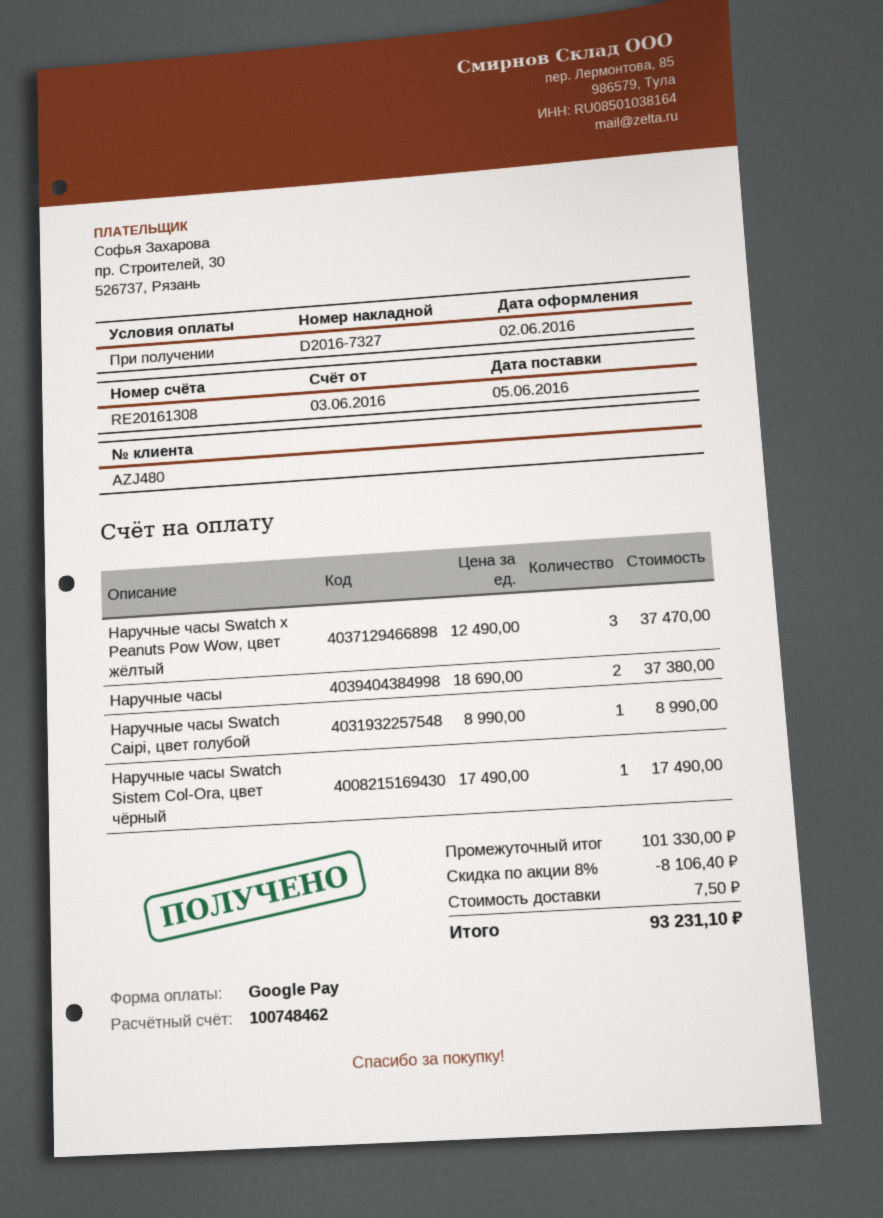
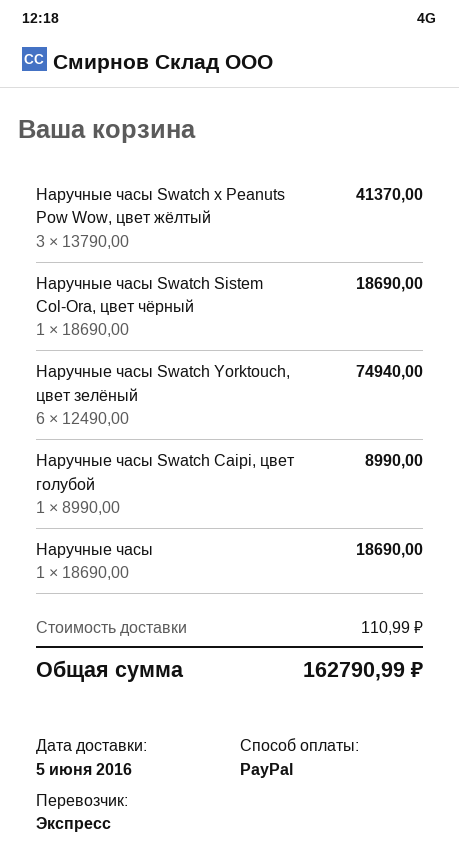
payment method: Google Pay -> PayPal
Наручные часы Swatch x Peanuts Pow Wow, цвет жёлтый: 3 x 12490.00 = 37470.00 -> 3 x 13790.00 = 41370.00
Наручные часы: 2 x 18690.00 = 37380.00 -> 1 x 18690.00 = 18690.00
Наручные часы Swatch Sistem Col-Ora, цвет чёрный: 1 x 17490.00 = 17490.00 -> 1 x 18690.00 = 18690.00
Наручные часы Swatch Yorktouch, цвет зелёный: none -> 6 x 12490.00 = 74940.00
discount: 8% = 8106.40 -> none
shipping: 7.50 -> 110.99
total: 93231.10 -> 162790.99

